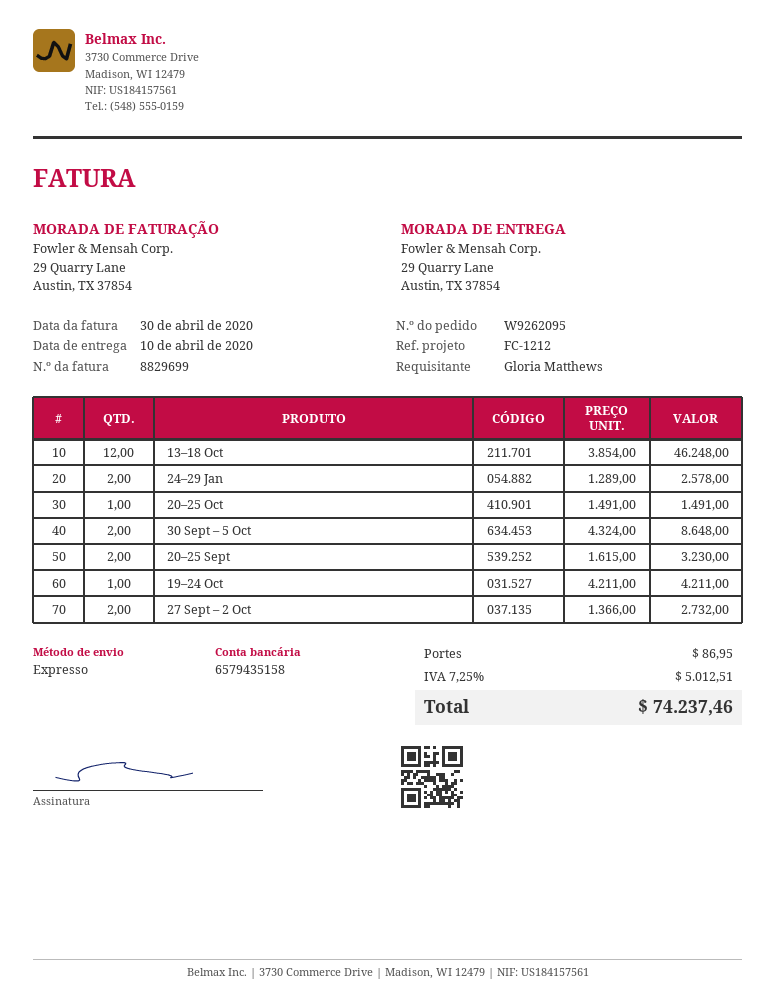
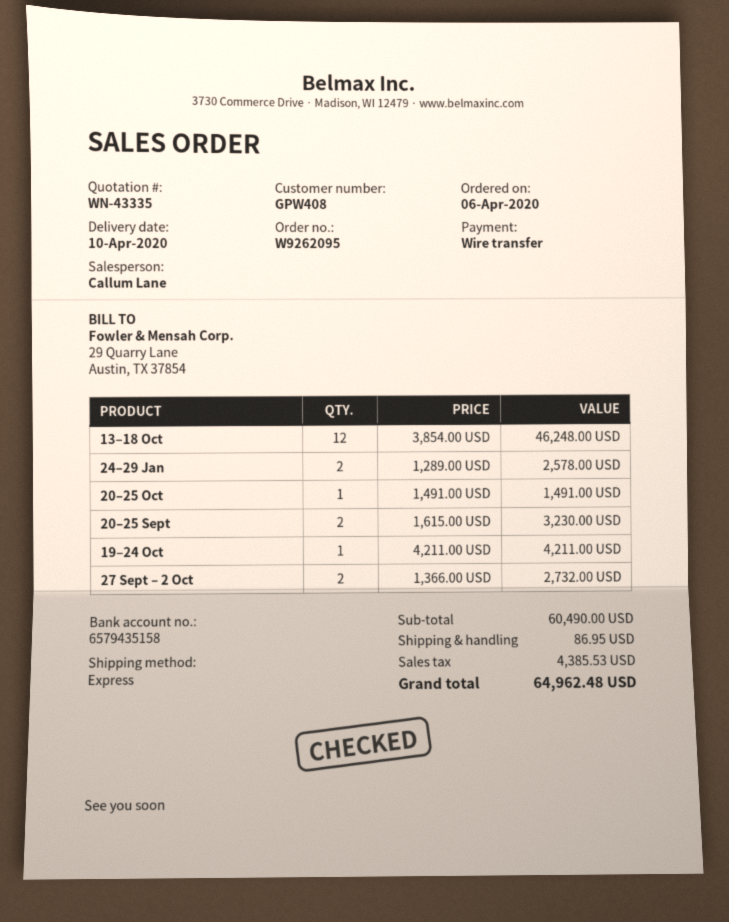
30 Sept – 5 Oct: 2 x 4324.00 = 8648.00 -> none
tax: 5012.51 -> 4385.53
total: 74237.46 -> 64962.48

